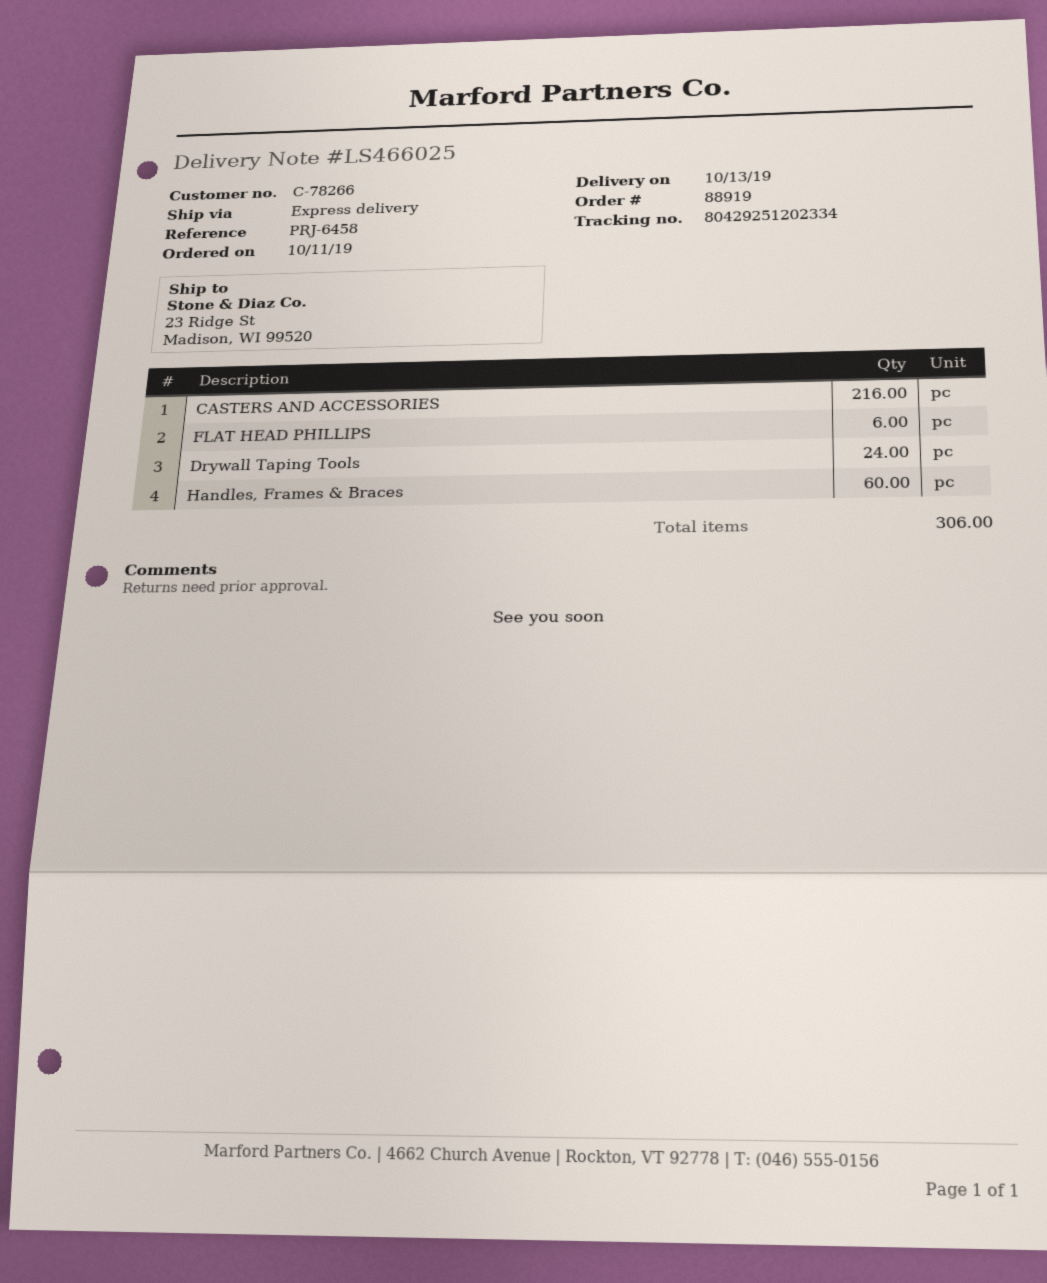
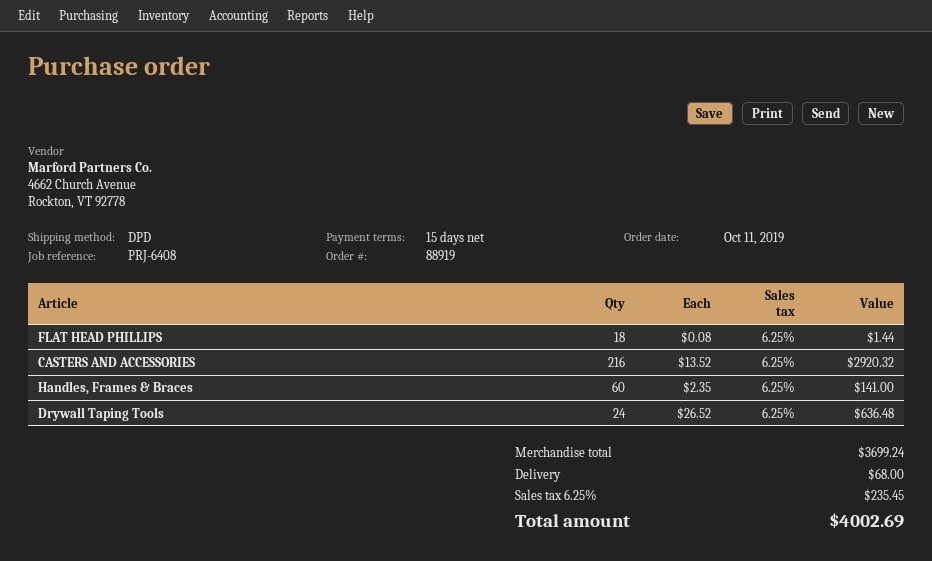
reference: PRJ-6458 -> PRJ-6408
shipping method: express -> DPD
FLAT HEAD PHILLIPS: 6 -> 18

